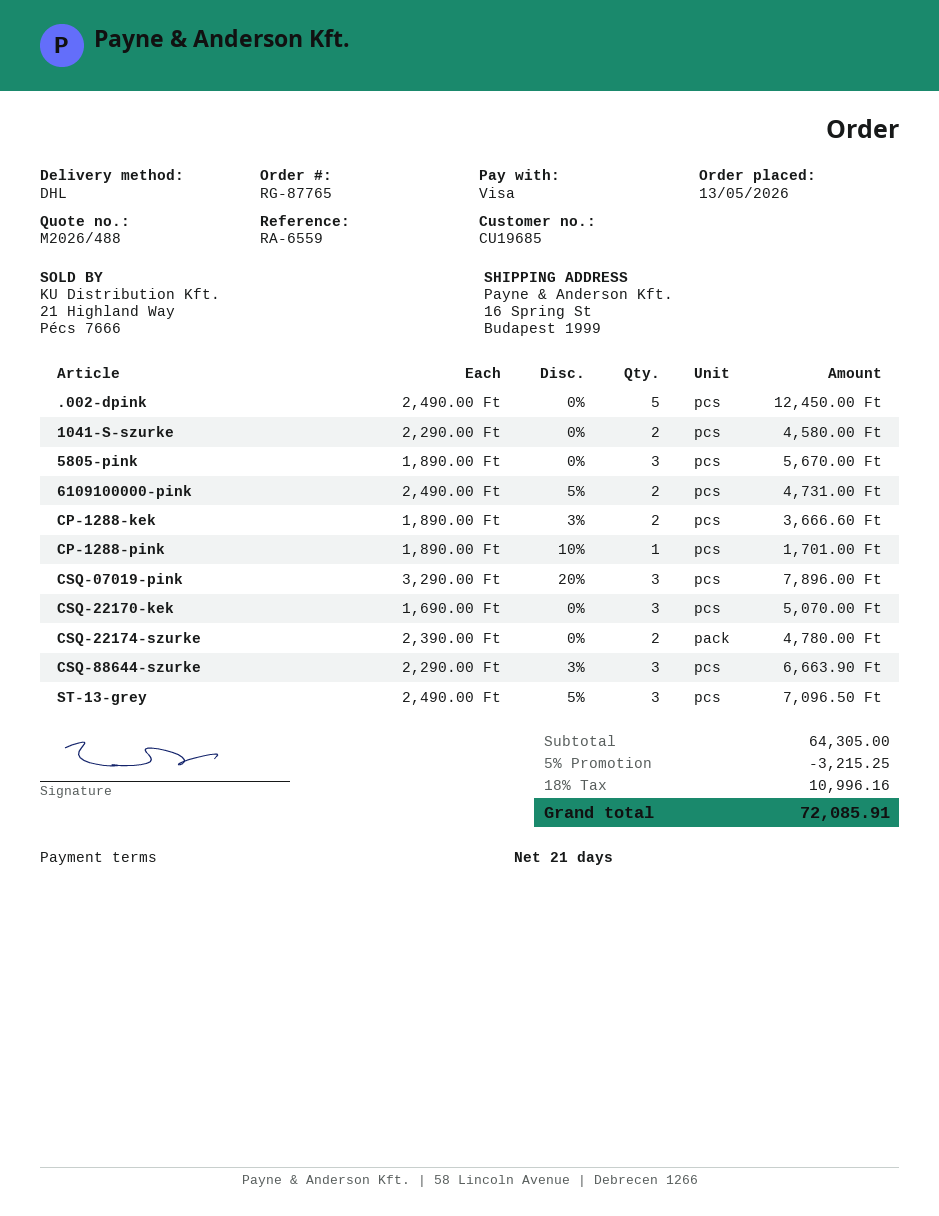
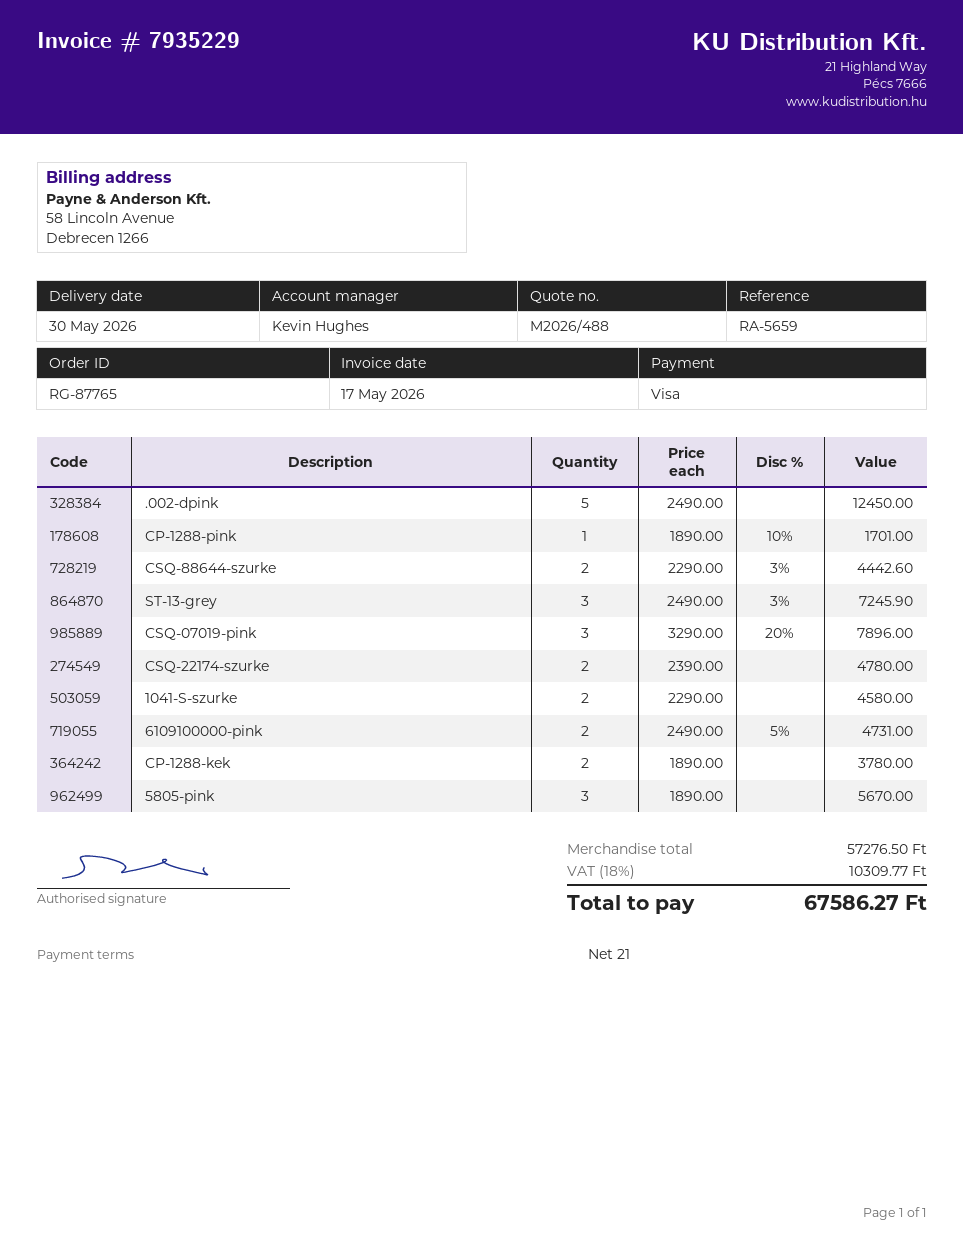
reference: RA-6559 -> RA-5659
CP-1288-kek: 2 x 1890.00 - 3% = 3666.60 -> 2 x 1890.00 = 3780.00
CSQ-22170-kek: 3 x 1690.00 = 5070.00 -> none
CSQ-88644-szurke: 3 x 2290.00 - 3% = 6663.90 -> 2 x 2290.00 - 3% = 4442.60
ST-13-grey: 3 x 2490.00 - 5% = 7096.50 -> 3 x 2490.00 - 3% = 7245.90
subtotal: 64305.00 -> 57276.50
discount: 5% = 3215.25 -> none
tax: 18% = 10996.16 -> 18% = 10309.77
total: 72085.91 -> 67586.27

